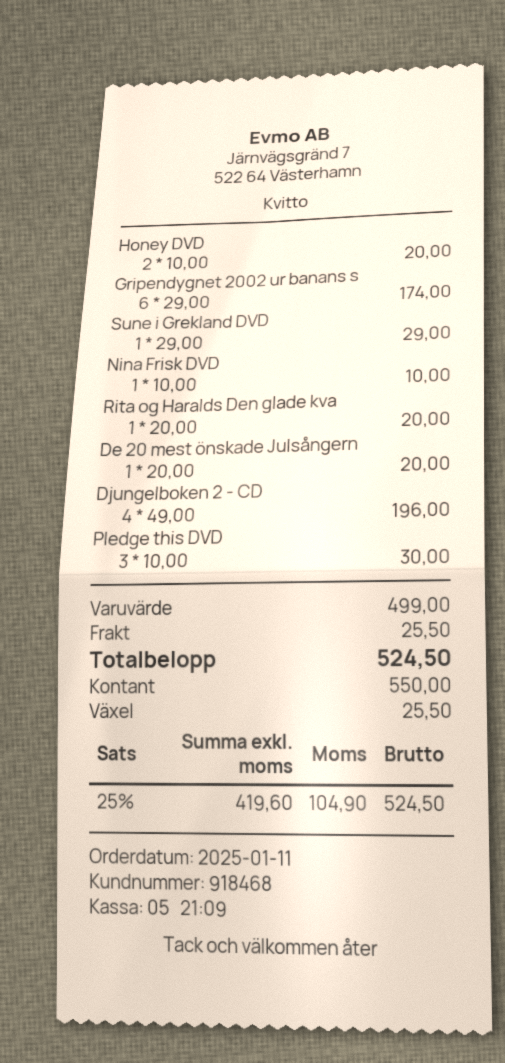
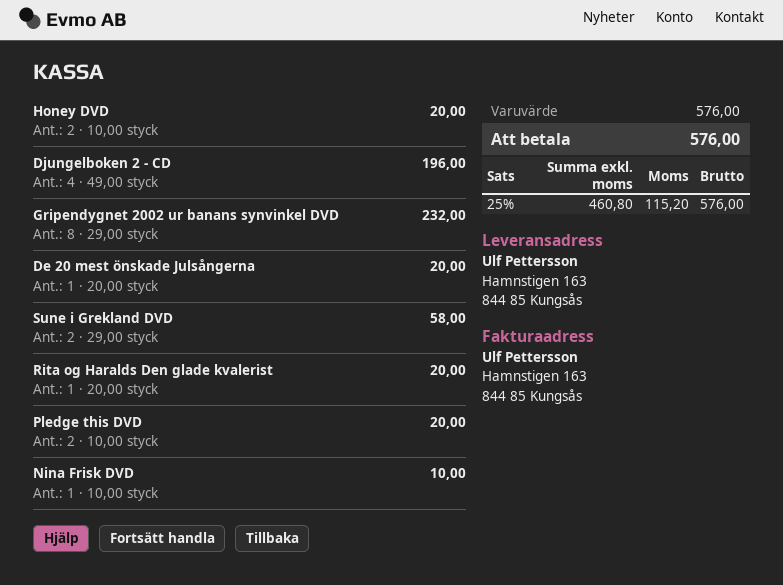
Gripendygnet 2002 ur banans s: 6 x 29.00 = 174.00 -> 8 x 29.00 = 232.00
Sune i Grekland DVD: 1 x 29.00 = 29.00 -> 2 x 29.00 = 58.00
Pledge this DVD: 3 x 10.00 = 30.00 -> 2 x 10.00 = 20.00
subtotal: 499.00 -> 576.00
shipping: 25.50 -> none
net: 419.60 -> 460.80
tax: 25% = 104.90 -> 25% = 115.20
total: 524.50 -> 576.00

